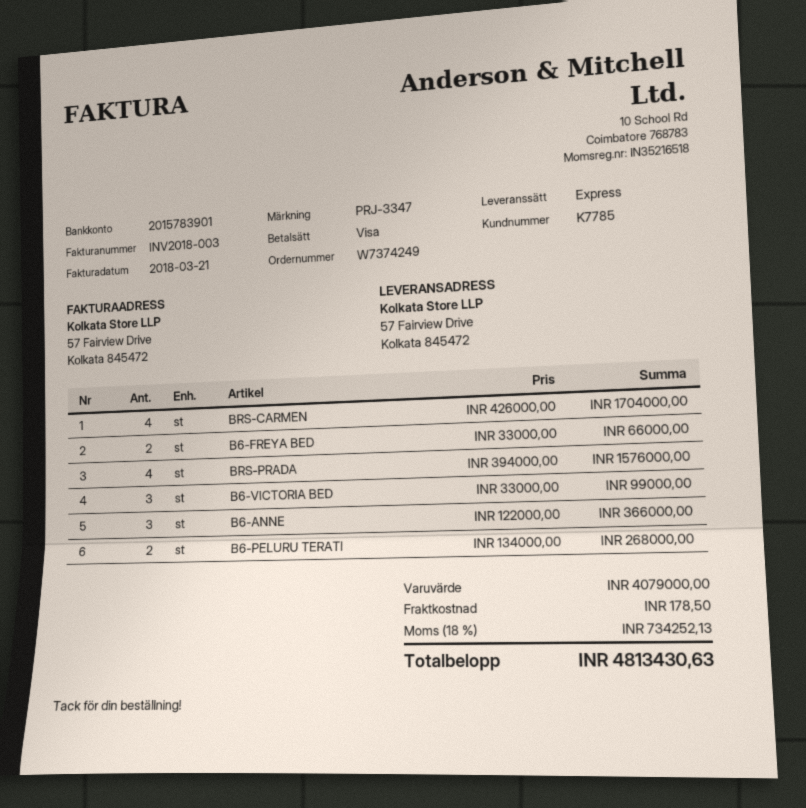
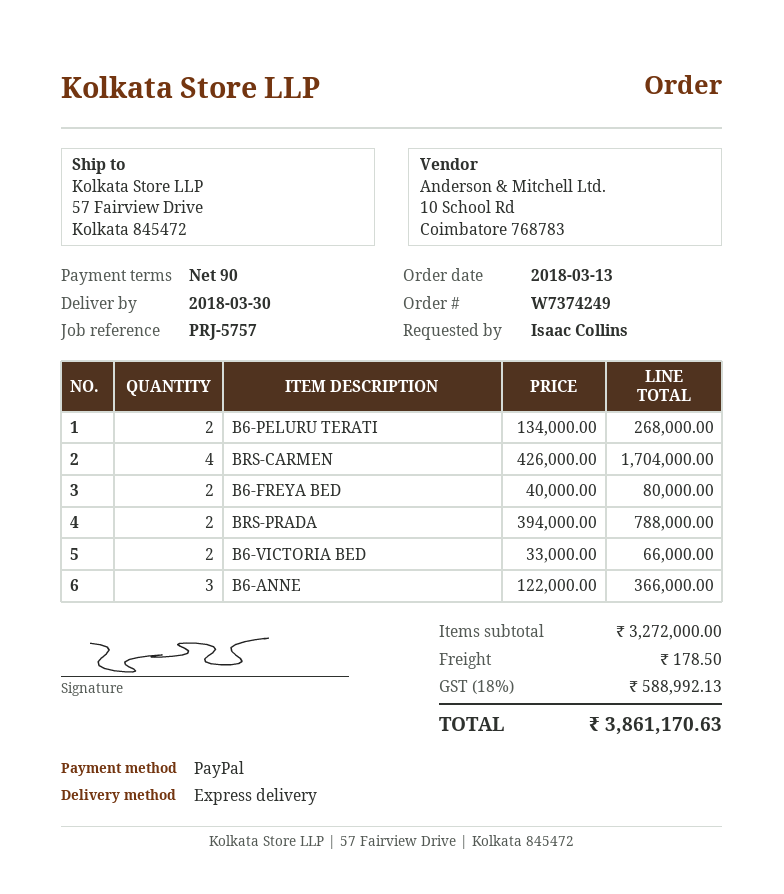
reference: PRJ-3347 -> PRJ-5757
payment method: Visa -> PayPal
B6-FREYA BED: 2 x 33000.00 = 66000.00 -> 2 x 40000.00 = 80000.00
BRS-PRADA: 4 x 394000.00 = 1576000.00 -> 2 x 394000.00 = 788000.00
B6-VICTORIA BED: 3 x 33000.00 = 99000.00 -> 2 x 33000.00 = 66000.00
subtotal: 4079000.00 -> 3272000.00
tax: 18% = 734252.13 -> 18% = 588992.13
total: 4813430.63 -> 3861170.63

